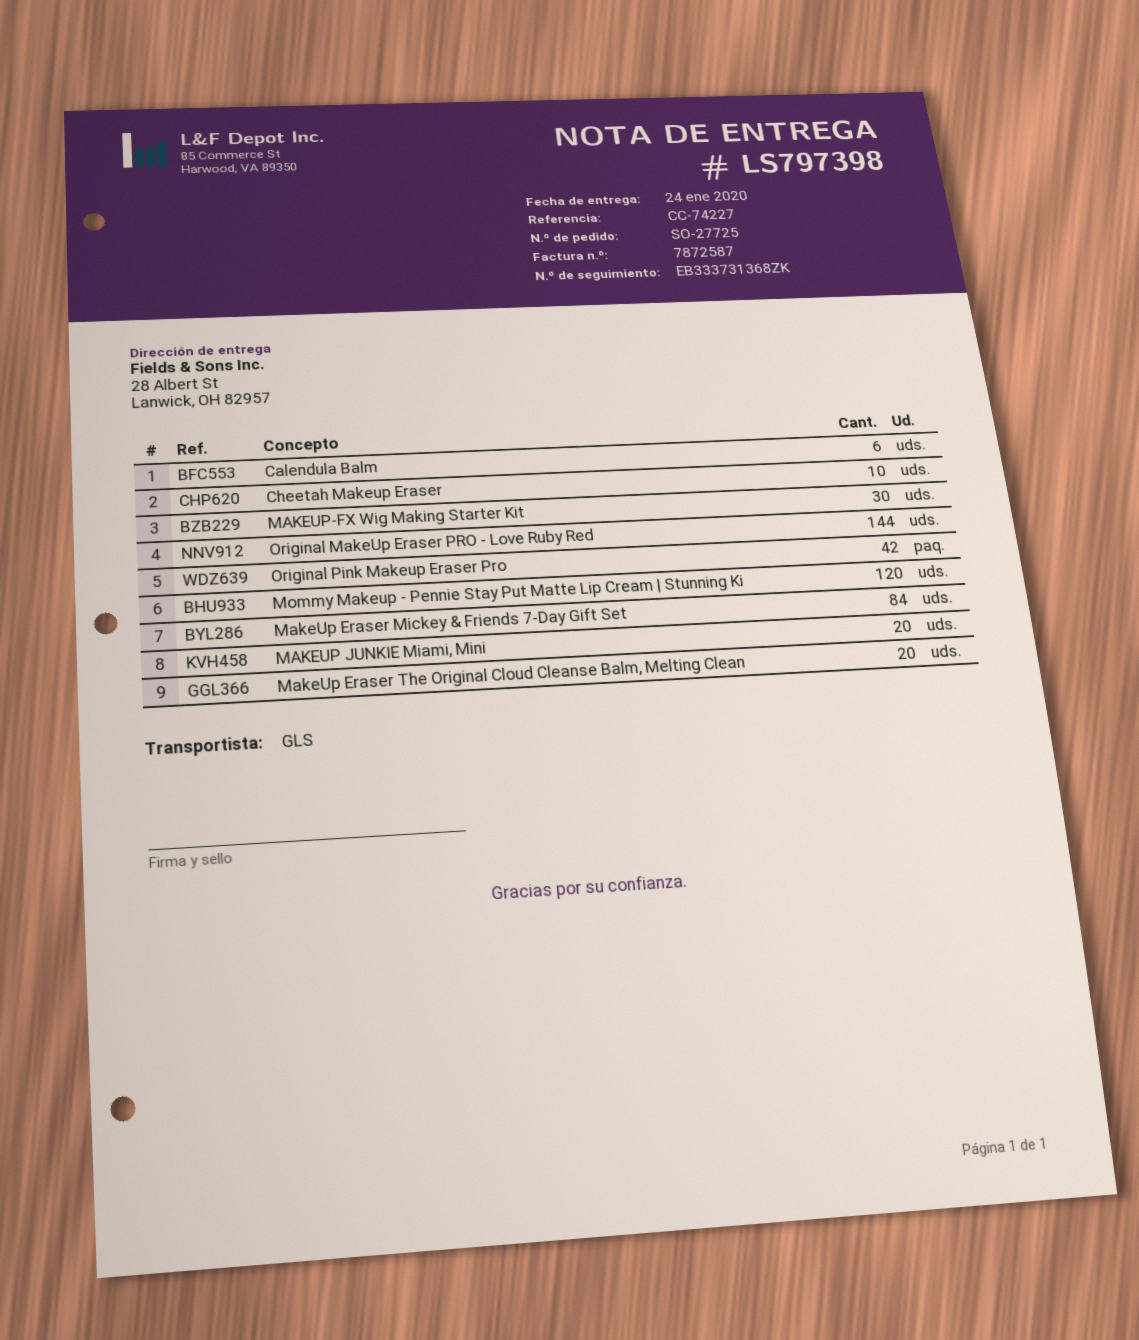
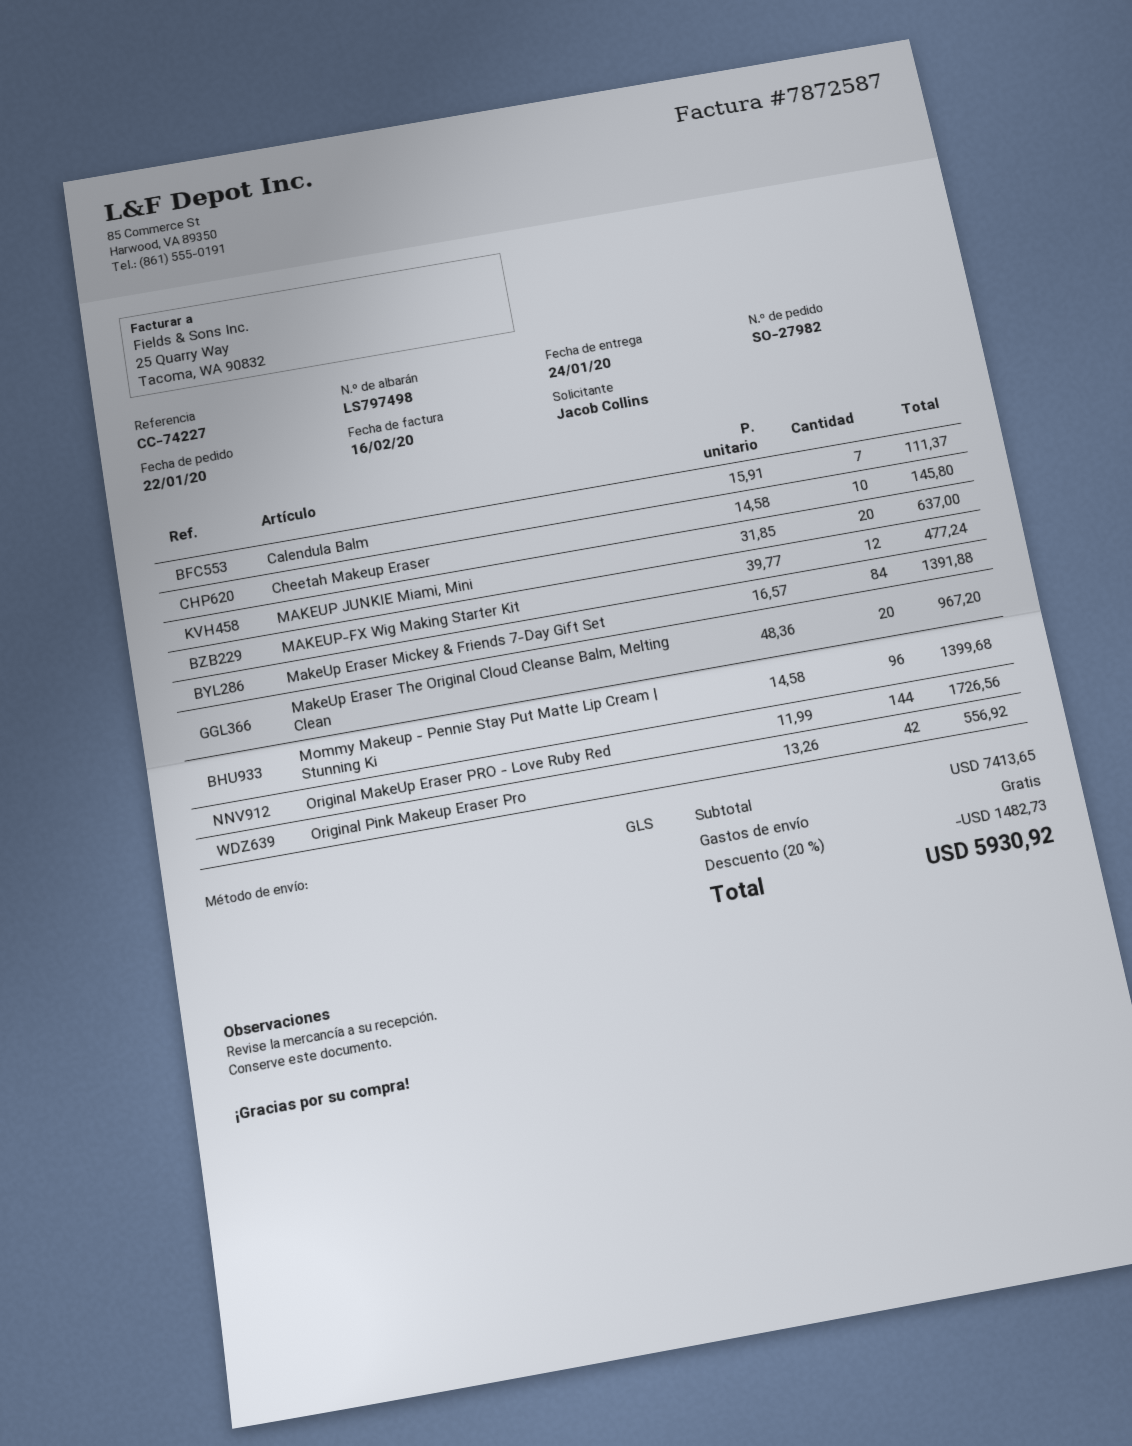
order number: SO-27725 -> SO-27982
delivery note number: LS797398 -> LS797498
Calendula Balm: 6 -> 7
MAKEUP-FX Wig Making Starter Kit: 30 -> 12
Mommy Makeup - Pennie Stay Put Matte Lip Cream | Stunning Ki: 120 -> 96

